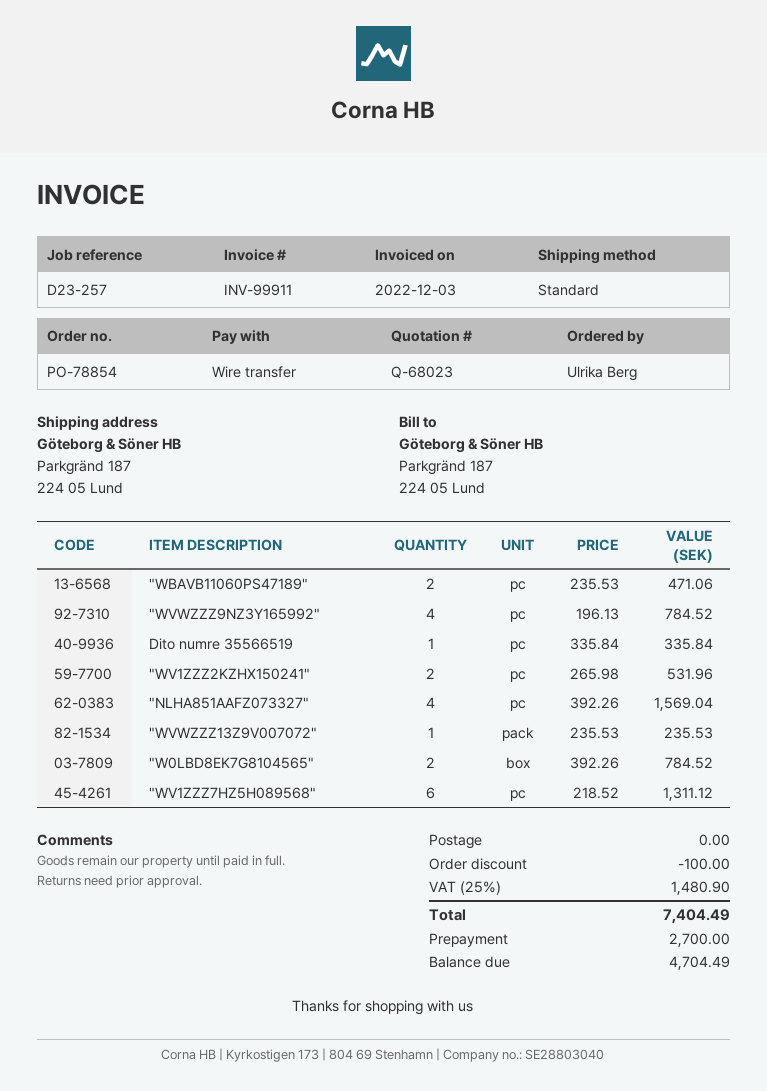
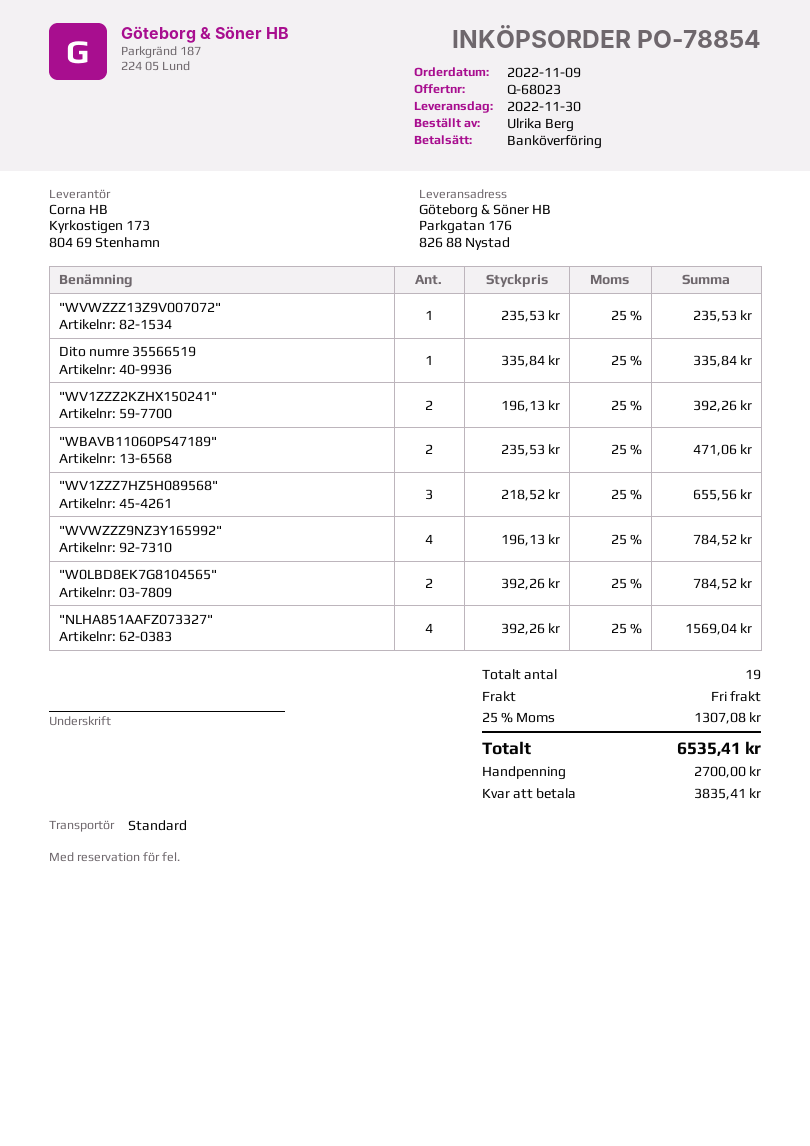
ship to: Parkgränd 187, 224 05 Lund -> Parkgatan 176, 826 88 Nystad
"WV1ZZZ2KZHX150241": 2 x 265.98 = 531.96 -> 2 x 196.13 = 392.26
"WV1ZZZ7HZ5H089568": 6 x 218.52 = 1311.12 -> 3 x 218.52 = 655.56
discount: 100.00 -> none
tax: 25% = 1480.90 -> 25% = 1307.08
total: 7404.49 -> 6535.41
balance: 4704.49 -> 3835.41

